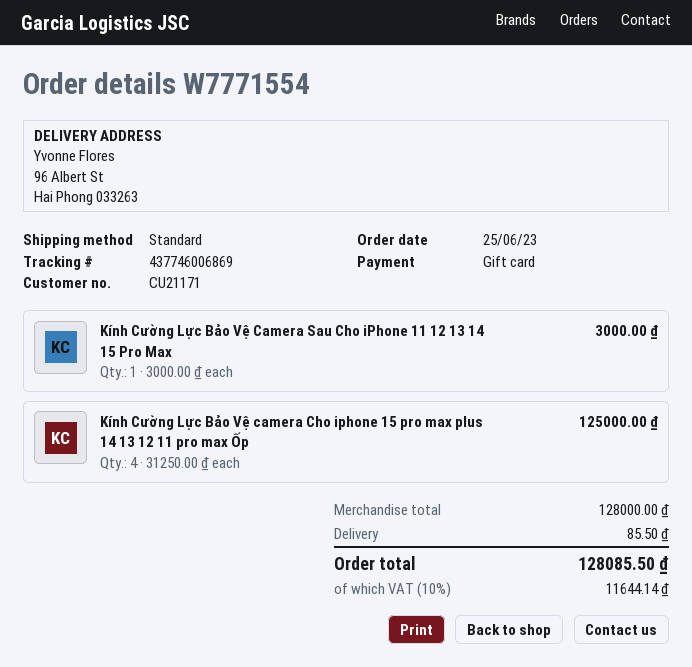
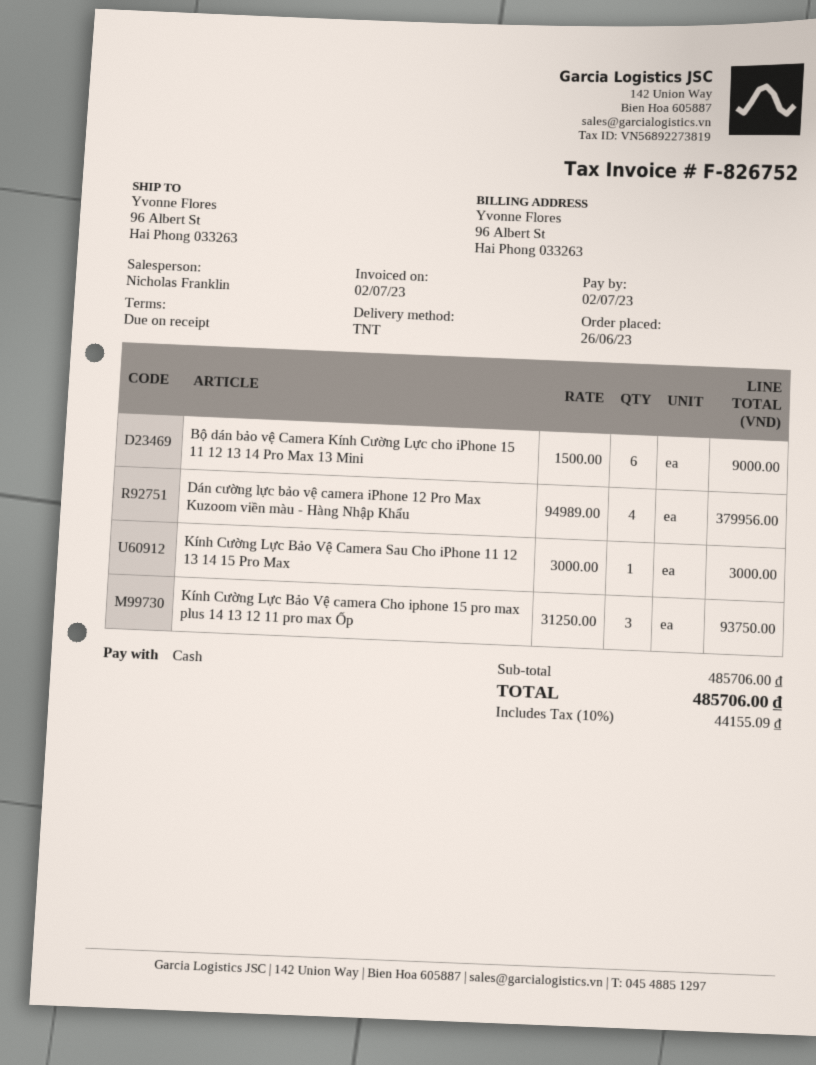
order date: 2023-06-25 -> 2023-06-26
payment method: gift card -> cash
shipping method: standard -> TNT
Kính Cường Lực Bảo Vệ camera Cho iphone 15 pro max plus 14 13 12 11 pro max Ốp: 4 x 31250.00 = 125000.00 -> 3 x 31250.00 = 93750.00
Bộ dán bảo vệ Camera Kính Cường Lực cho iPhone 15 11 12 13 14 Pro Max 13 Mini: none -> 6 x 1500.00 = 9000.00
Dán cường lực bảo vệ camera iPhone 12 Pro Max Kuzoom viền màu - Hàng Nhập Khẩu: none -> 4 x 94989.00 = 379956.00
subtotal: 128000.00 -> 485706.00
shipping: 85.50 -> none
tax: 10% = 11644.14 -> 10% = 44155.09
total: 128085.50 -> 485706.00

